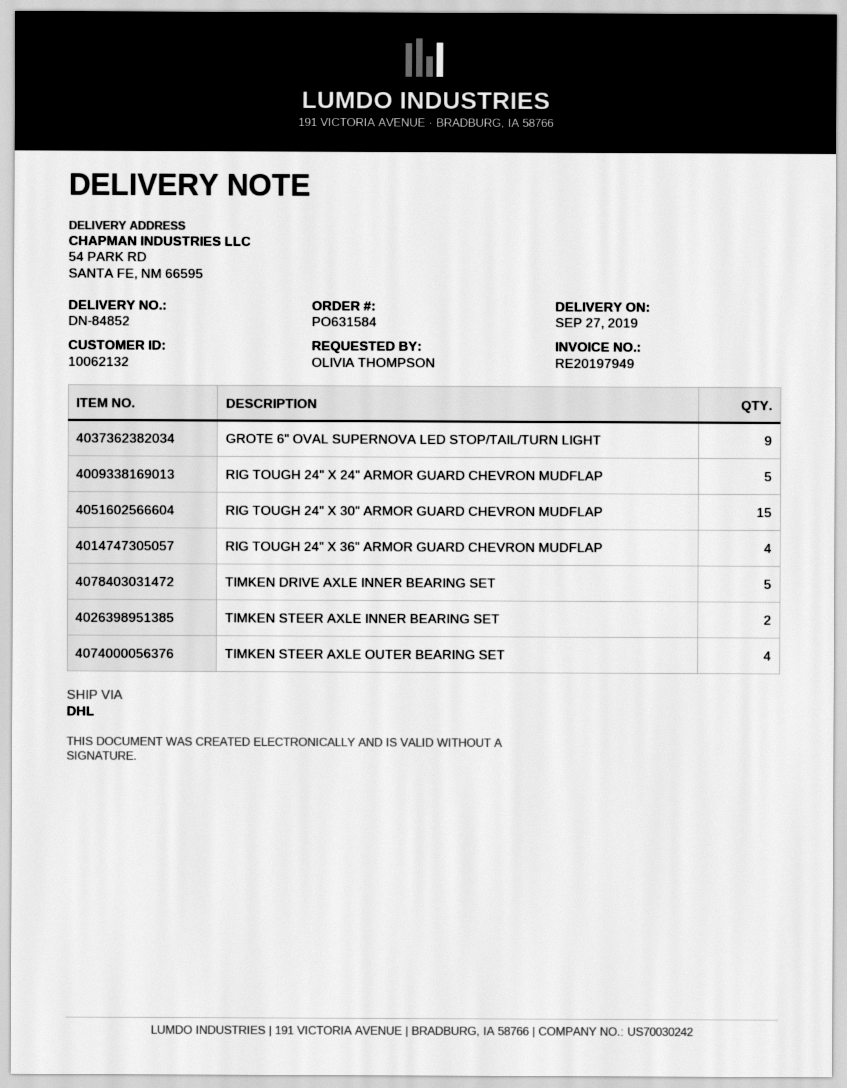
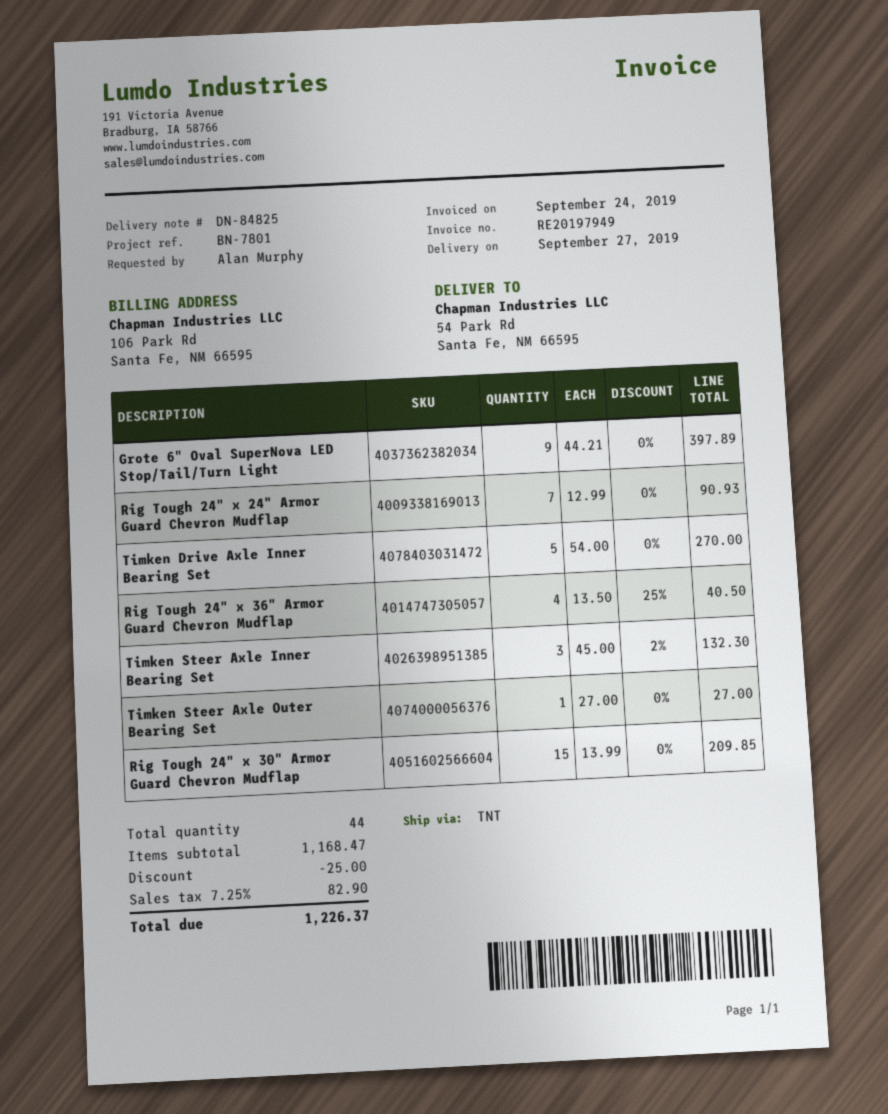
delivery note number: DN-84852 -> DN-84825
ordered by: OLIVIA THOMPSON -> Alan Murphy
shipping method: DHL -> TNT
RIG TOUGH 24" X 24" ARMOR GUARD CHEVRON MUDFLAP: 5 -> 7
TIMKEN STEER AXLE INNER BEARING SET: 2 -> 3
TIMKEN STEER AXLE OUTER BEARING SET: 4 -> 1

